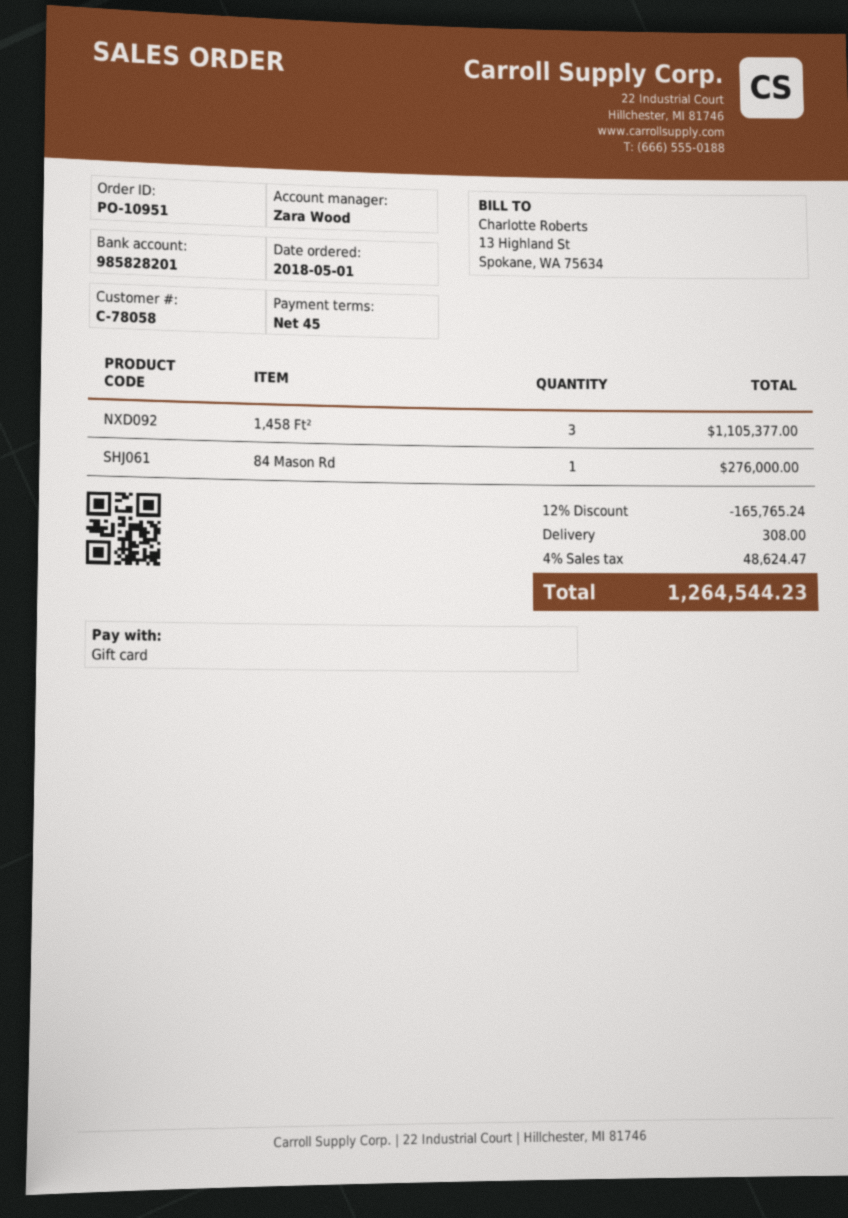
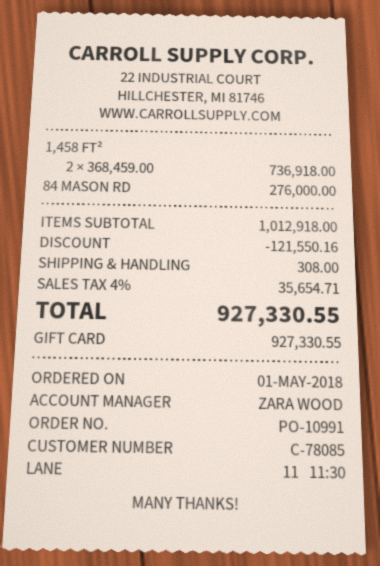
order number: PO-10951 -> PO-10991
customer number: C-78058 -> C-78085
1,458 Ft²: 3 for 1105377.00 -> 2 for 736918.00
discount: 165765.24 -> 121550.16
tax: 4% = 48624.47 -> 4% = 35654.71
total: 1264544.23 -> 927330.55

